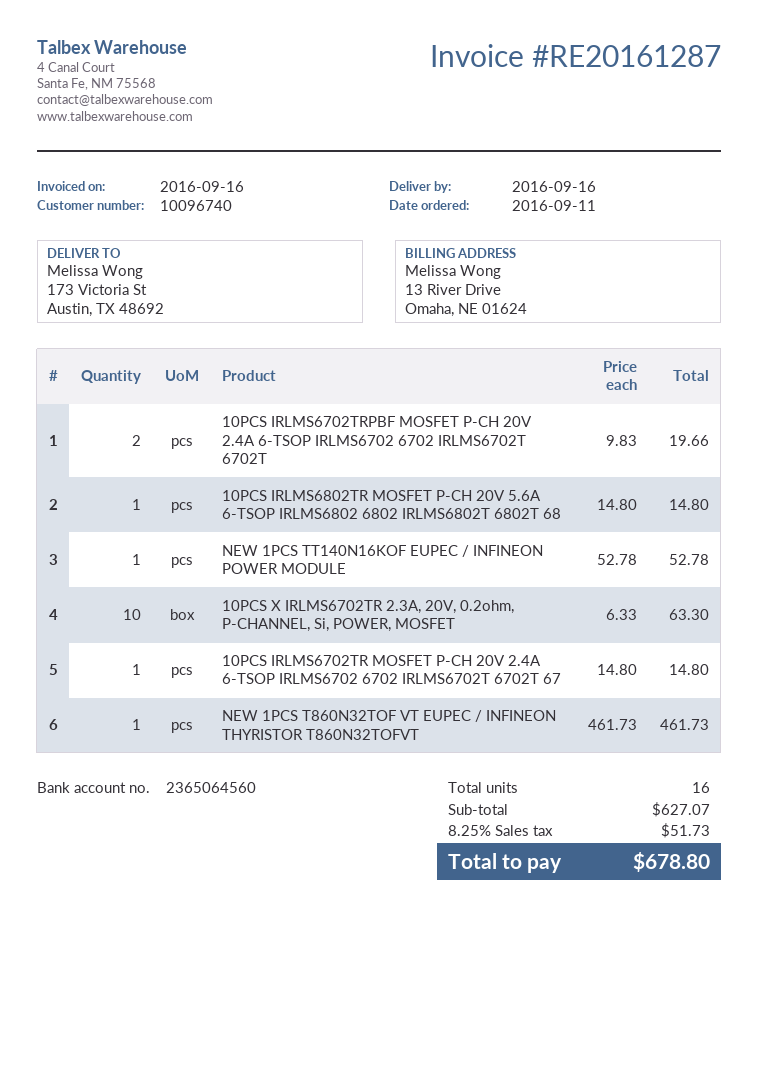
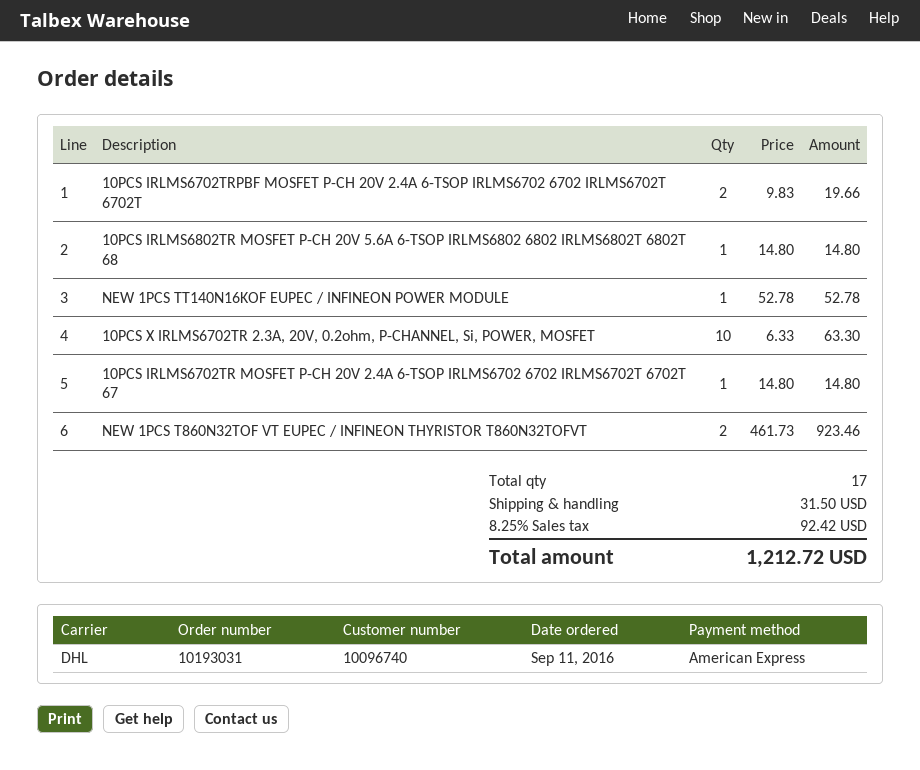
NEW 1PCS T860N32TOF VT EUPEC / INFINEON THYRISTOR T860N32TOFVT: 1 x 461.73 = 461.73 -> 2 x 461.73 = 923.46
total quantity: 16 -> 17
shipping: none -> 31.50
tax: 8.25% = 51.73 -> 8.25% = 92.42
total: 678.80 -> 1212.72

